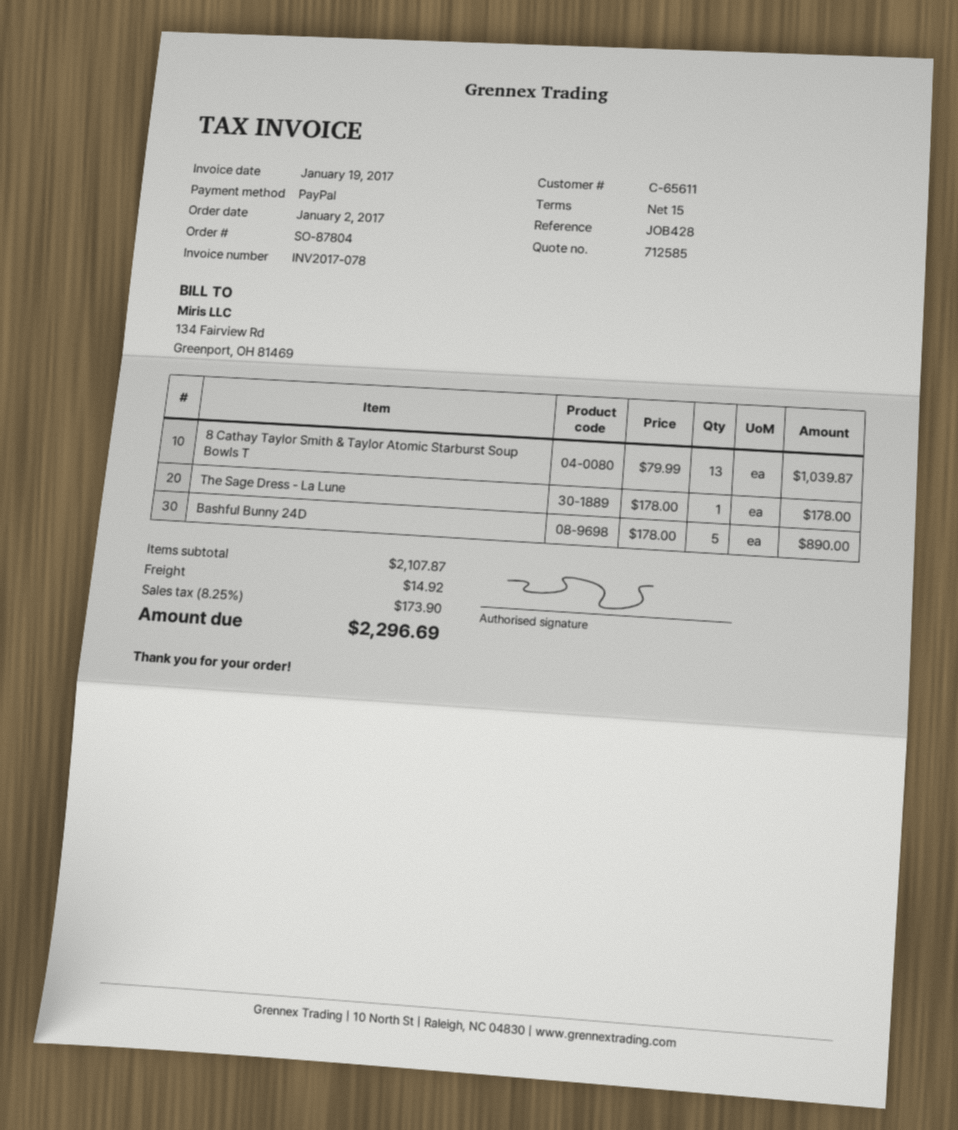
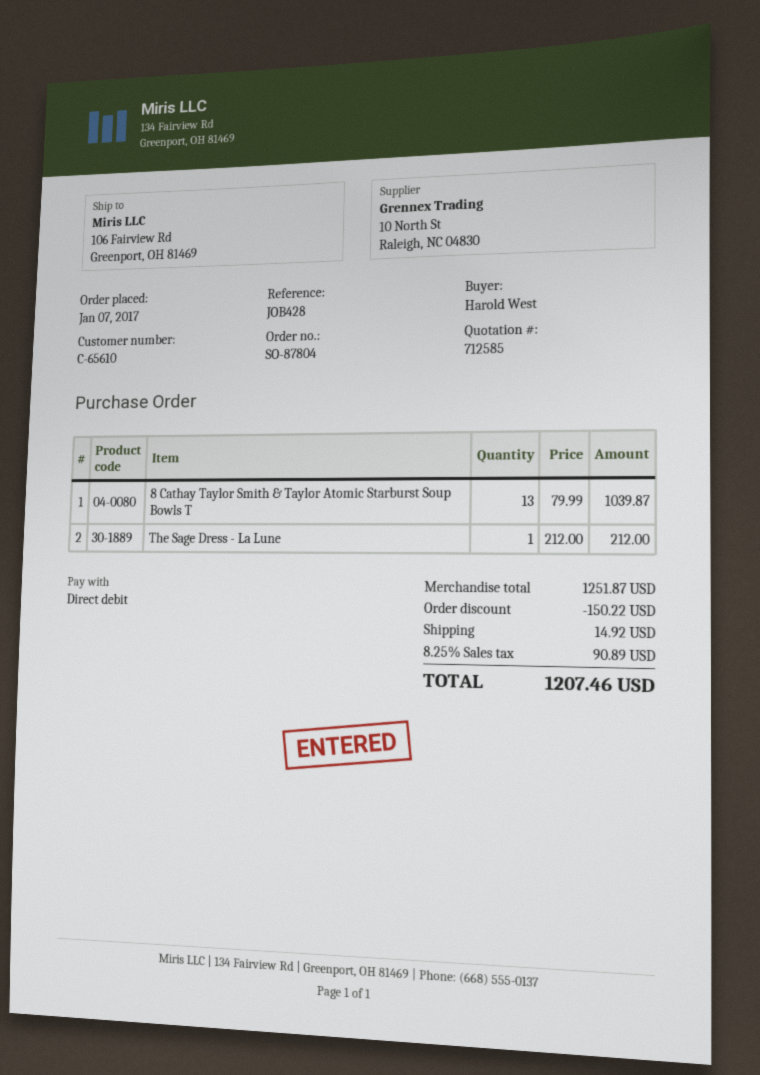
order date: 2017-01-02 -> 2017-01-07
customer number: C-65611 -> C-65610
payment method: PayPal -> direct debit
The Sage Dress - La Lune: 1 x 178.00 = 178.00 -> 1 x 212.00 = 212.00
Bashful Bunny 24D: 5 x 178.00 = 890.00 -> none
subtotal: 2107.87 -> 1251.87
discount: none -> 150.22
tax: 8.25% = 173.90 -> 8.25% = 90.89
total: 2296.69 -> 1207.46

